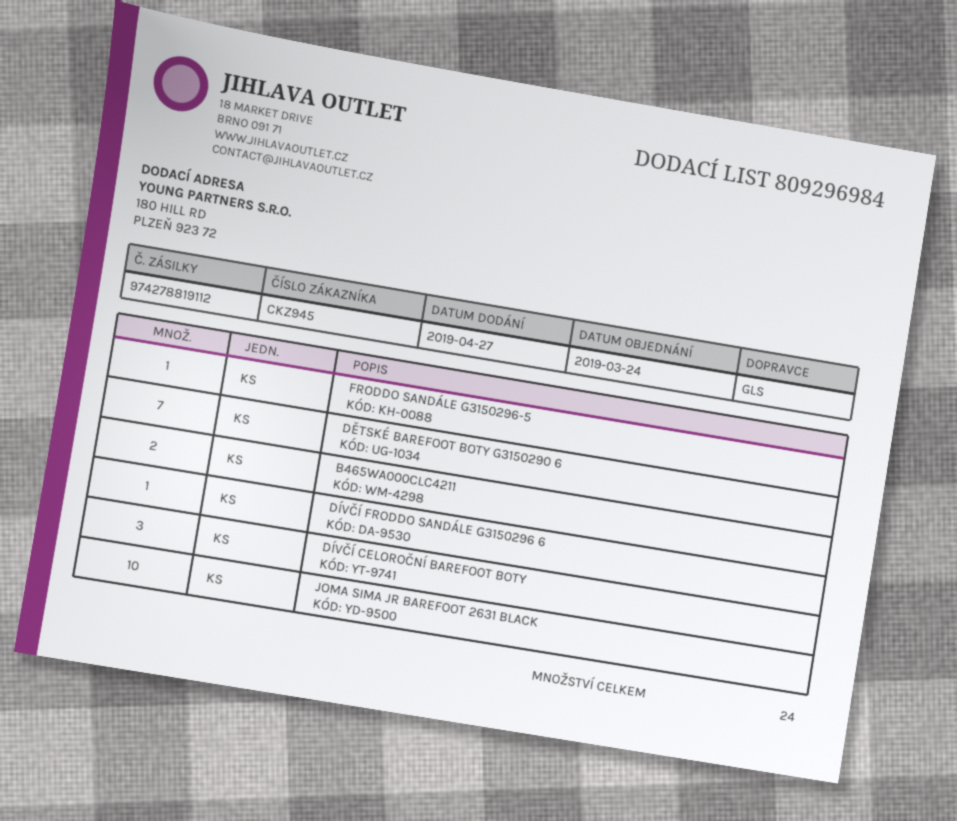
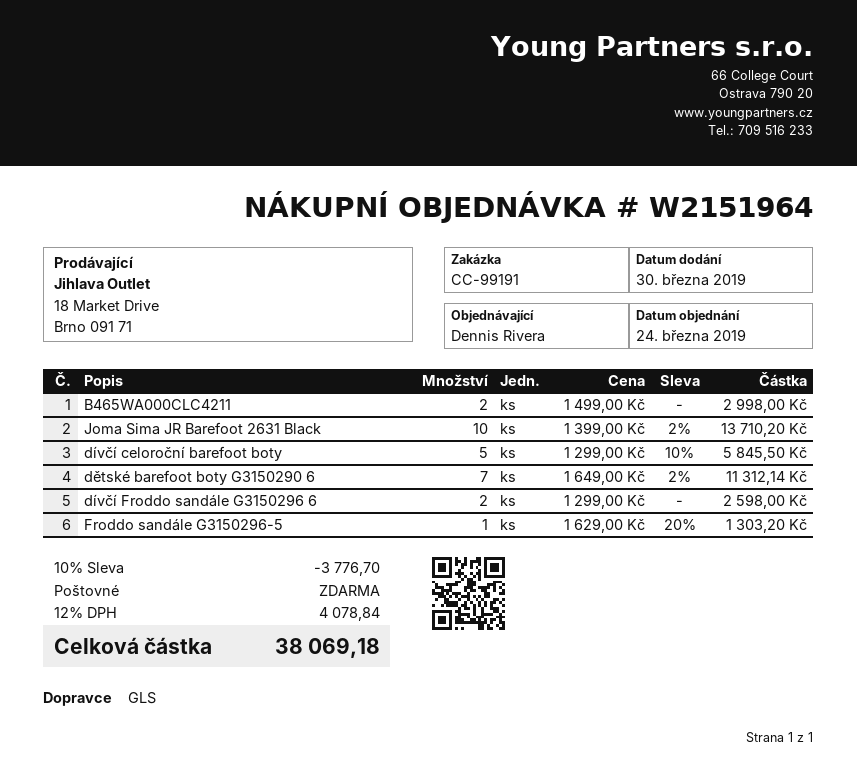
delivery date: 2019-04-27 -> 2019-03-30
DÍVČÍ FRODDO SANDÁLE G3150296 6: 1 -> 2
DÍVČÍ CELOROČNÍ BAREFOOT BOTY: 3 -> 5

